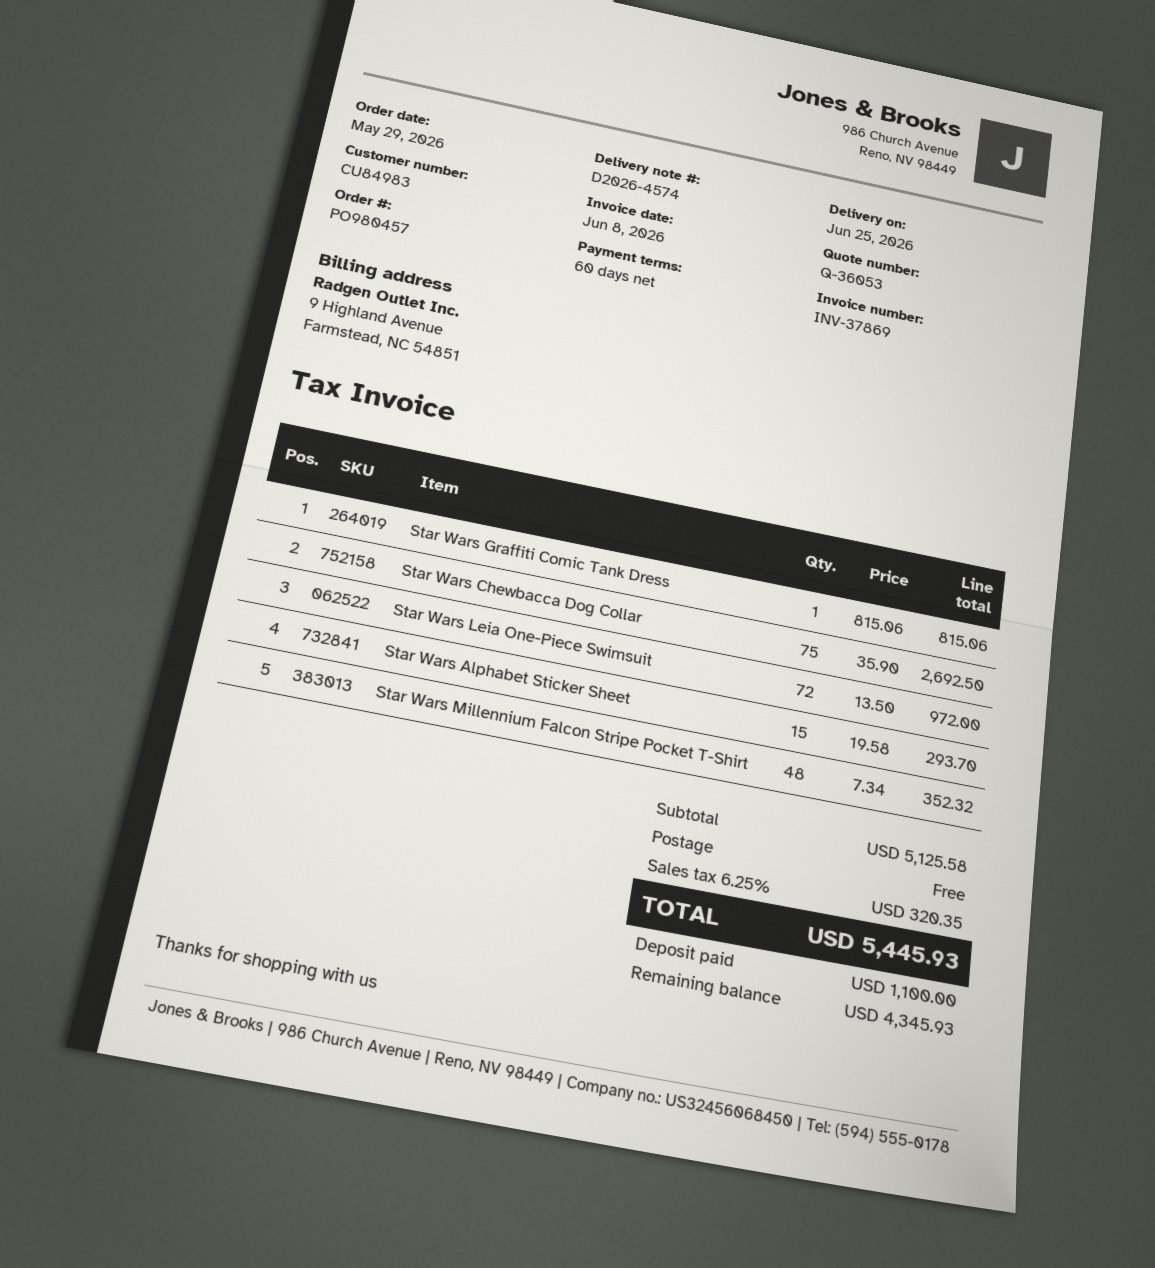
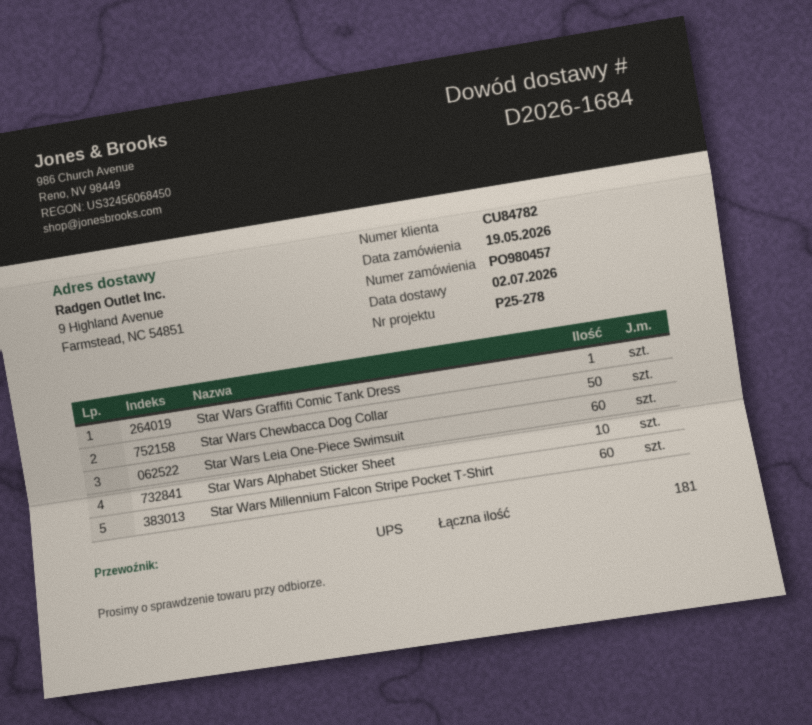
order date: 2026-05-29 -> 2026-05-19
delivery note number: D2026-4574 -> D2026-1684
delivery date: 2026-06-25 -> 2026-07-02
customer number: CU84983 -> CU84782
Star Wars Chewbacca Dog Collar: 75 -> 50
Star Wars Leia One-Piece Swimsuit: 72 -> 60
Star Wars Alphabet Sticker Sheet: 15 -> 10
Star Wars Millennium Falcon Stripe Pocket T-Shirt: 48 -> 60

